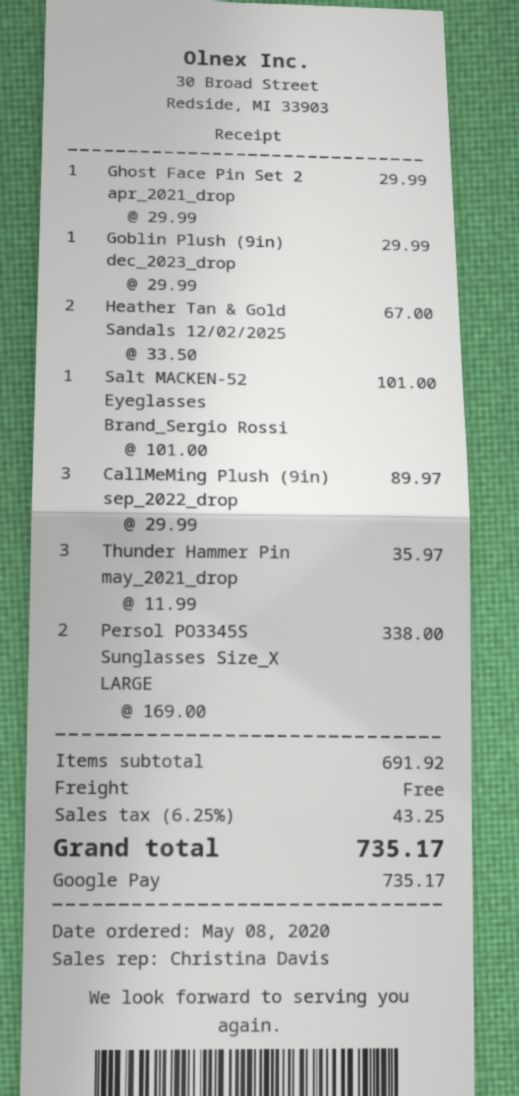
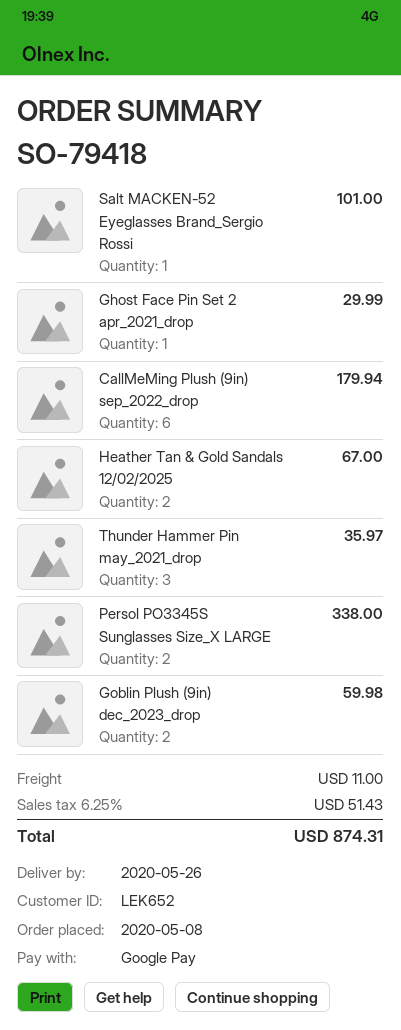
Goblin Plush (9in) dec_2023_drop: 1 for 29.99 -> 2 for 59.98
CallMeMing Plush (9in) sep_2022_drop: 3 for 89.97 -> 6 for 179.94
shipping: 0.00 -> 11.00
tax: 6.25% = 43.25 -> 6.25% = 51.43
total: 735.17 -> 874.31

